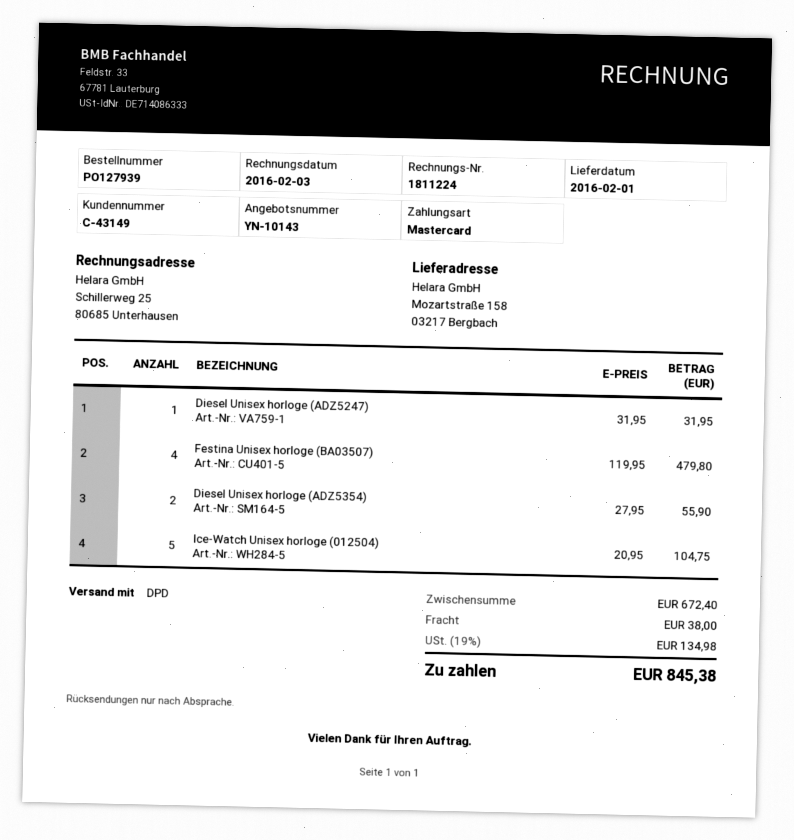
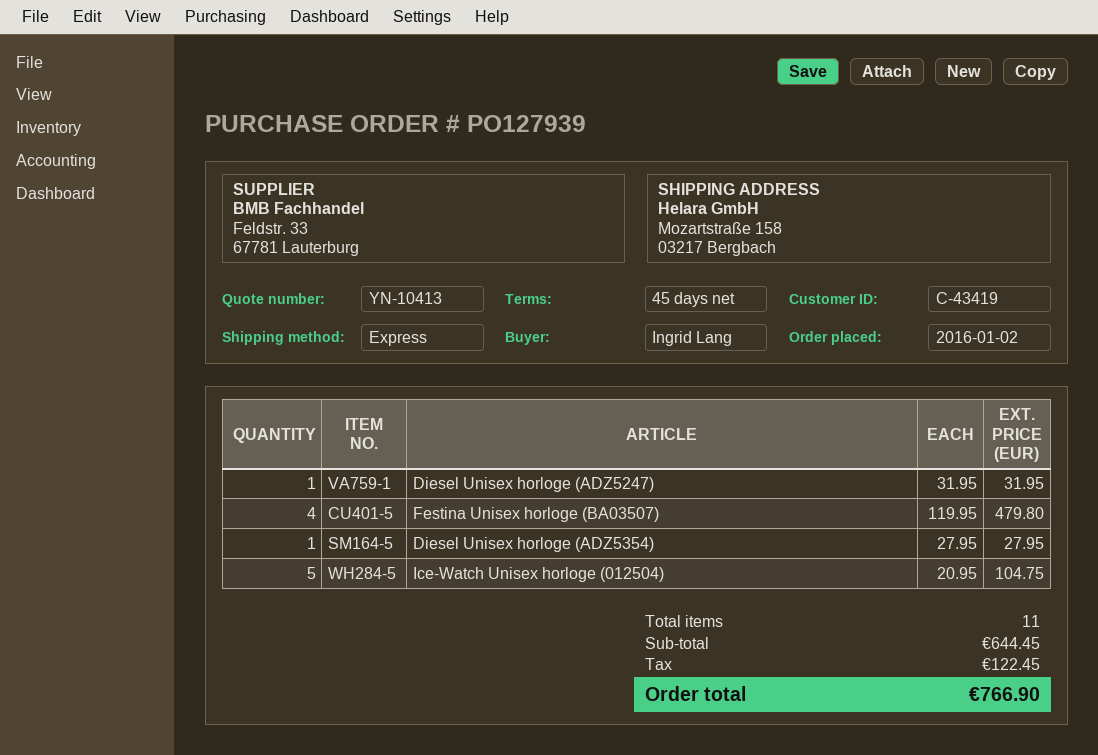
quote number: YN-10143 -> YN-10413
customer number: C-43149 -> C-43419
shipping method: DPD -> express
Diesel Unisex horloge (ADZ5354): 2 x 27.95 = 55.90 -> 1 x 27.95 = 27.95
subtotal: 672.40 -> 644.45
shipping: 38.00 -> none
tax: 134.98 -> 122.45
total: 845.38 -> 766.90

